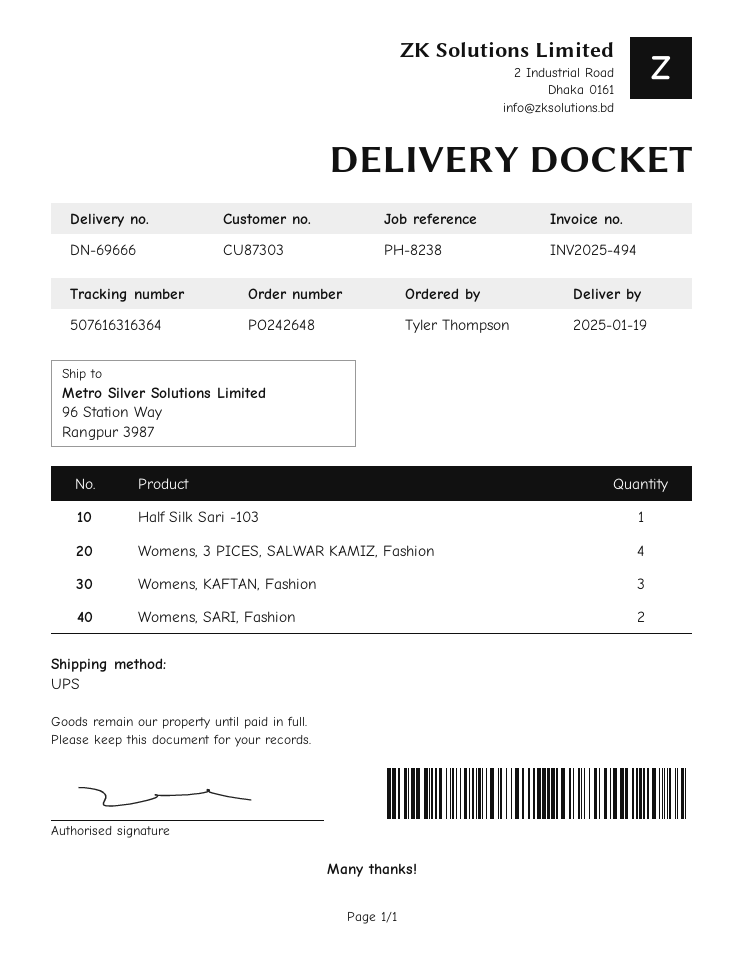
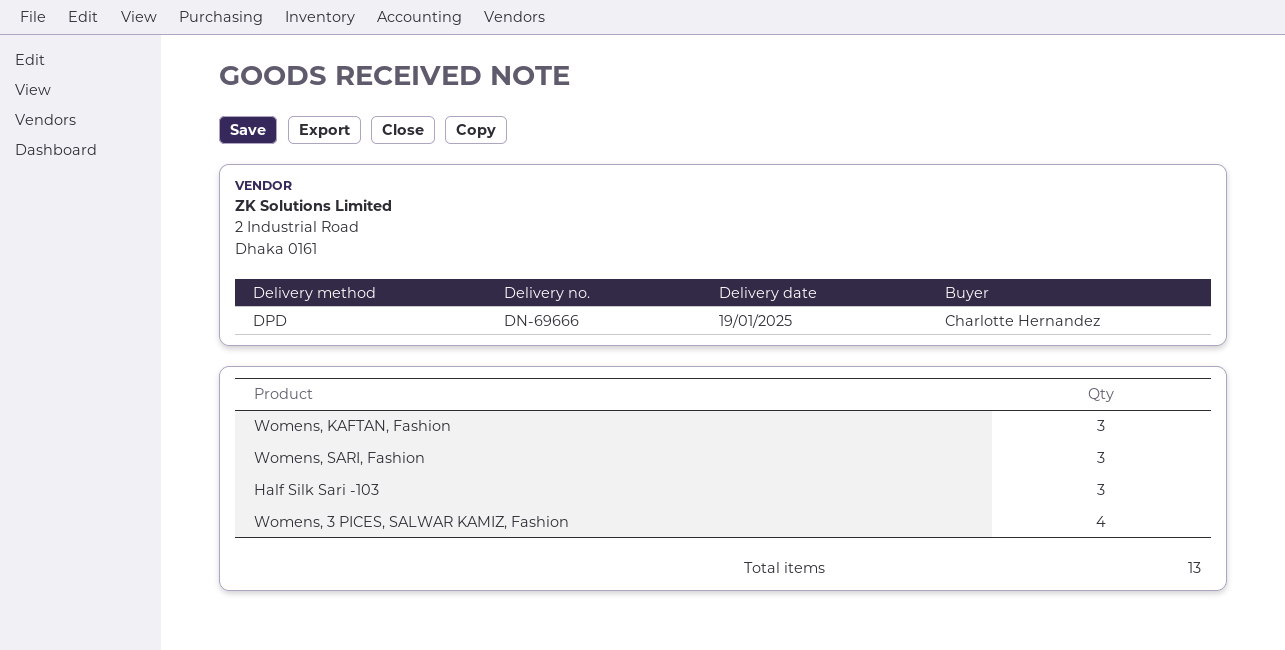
ordered by: Tyler Thompson -> Charlotte Hernandez
shipping method: UPS -> DPD
Half Silk Sari -103: 1 -> 3
Womens, SARI, Fashion: 2 -> 3

